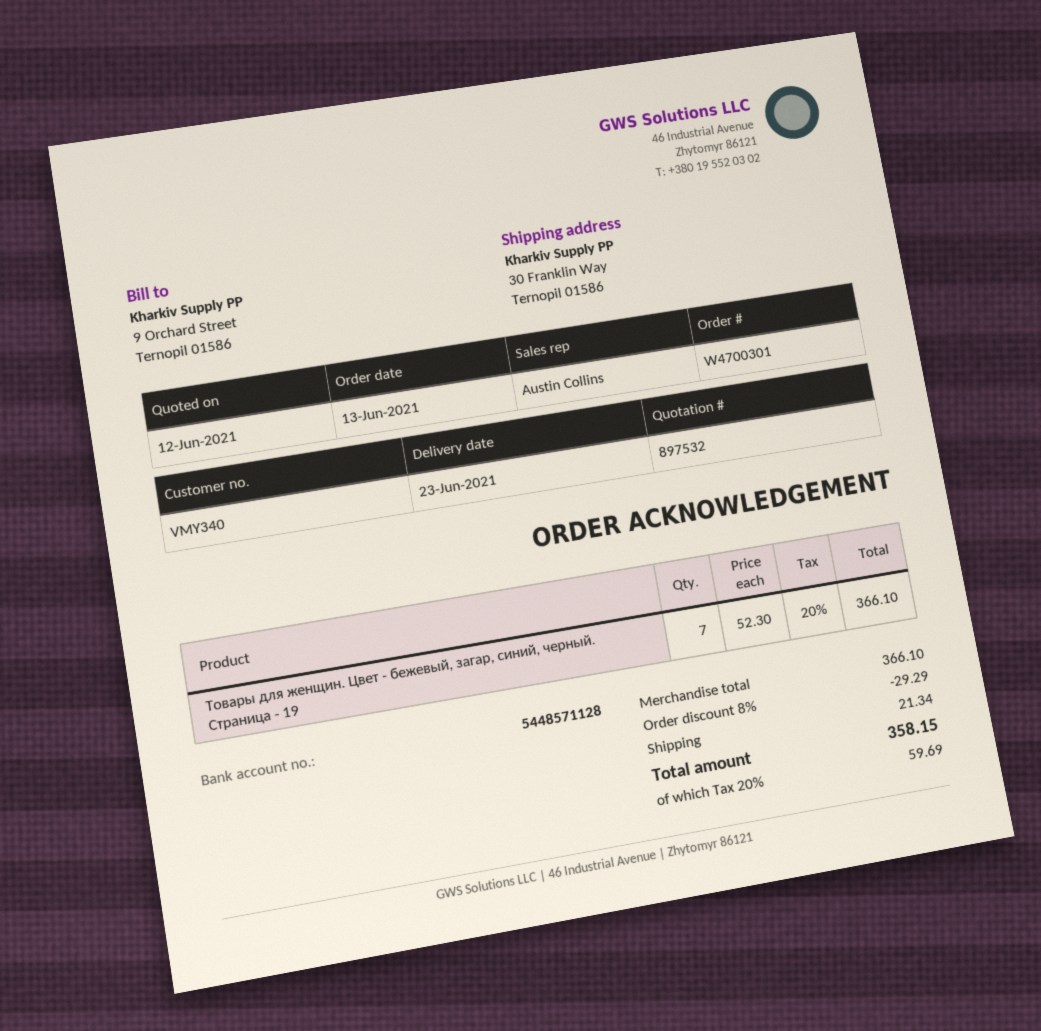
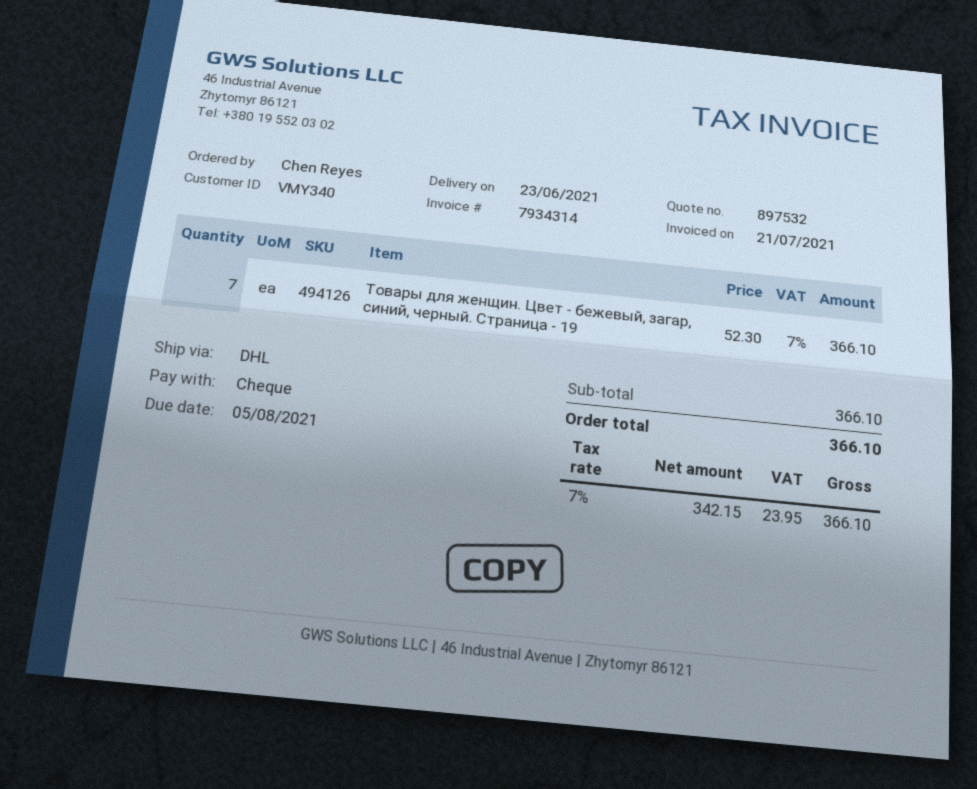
discount: 8% = 29.29 -> none
shipping: 21.34 -> none
tax: 20% = 59.69 -> 7% = 23.95
total: 358.15 -> 366.10

